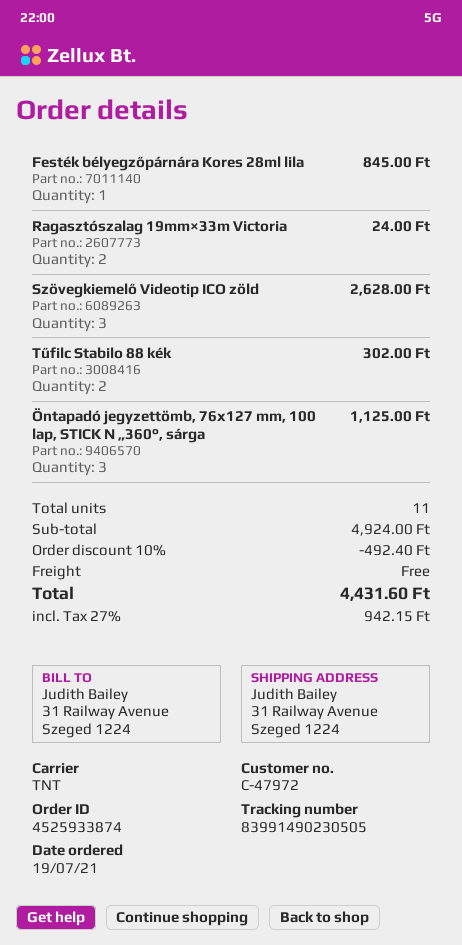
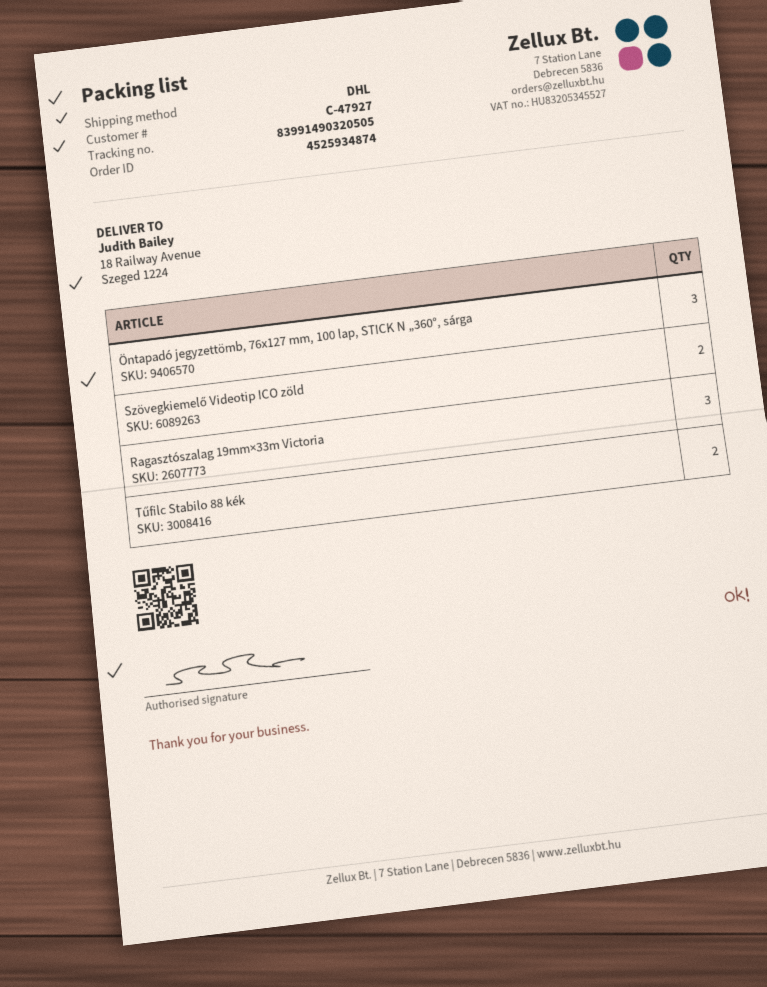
order number: 4525933874 -> 4525934874
customer number: C-47972 -> C-47927
shipping method: TNT -> DHL
tracking number: 83991490230505 -> 83991490320505
ship to: 31 Railway Avenue, Szeged 1224 -> 18 Railway Avenue, Szeged 1224
Festék bélyegzőpárnára Kores 28ml lila: 1 -> none
Ragasztószalag 19mm×33m Victoria: 2 -> 3
Szövegkiemelő Videotip ICO zöld: 3 -> 2

